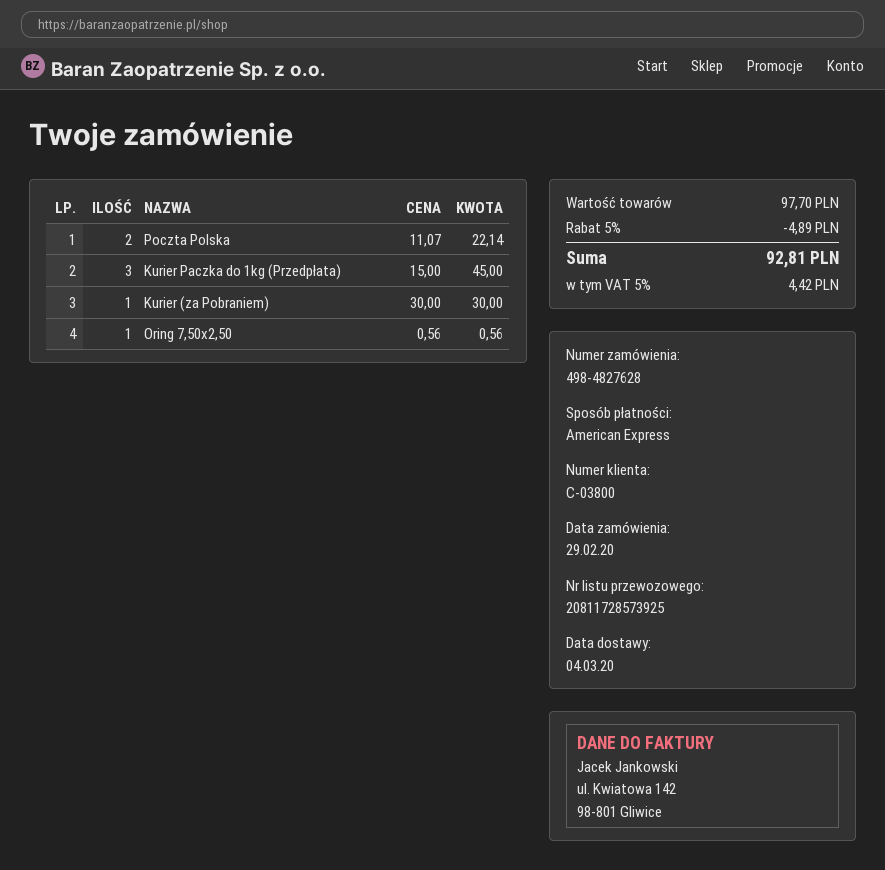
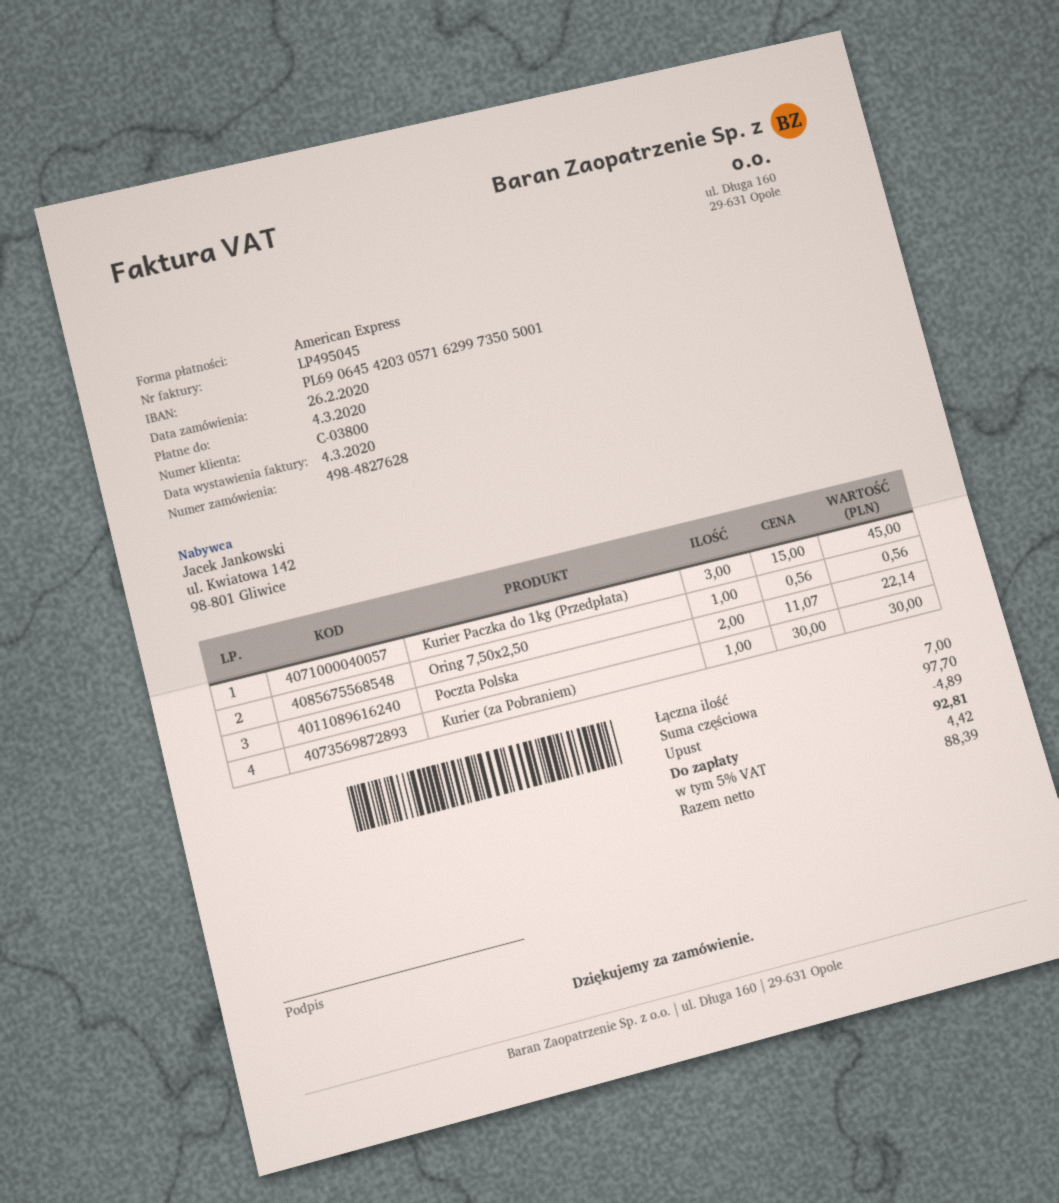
order date: 2020-02-29 -> 2020-02-26

